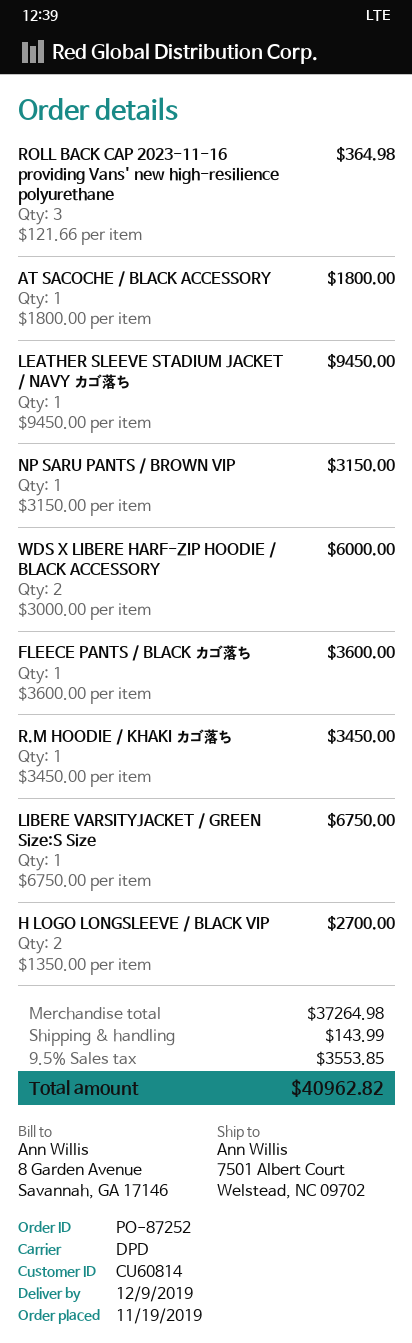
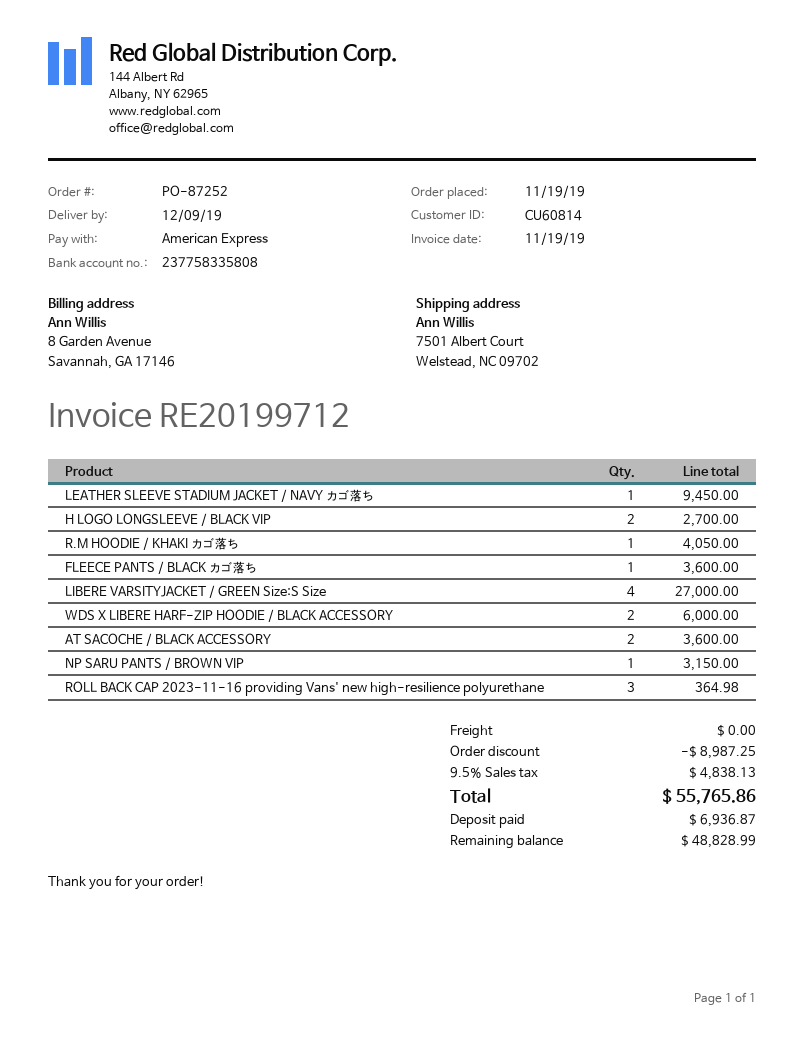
AT SACOCHE / BLACK ACCESSORY: 1 for 1800.00 -> 2 for 3600.00
R.M HOODIE / KHAKI カゴ落ち: 1 for 3450.00 -> 1 for 4050.00
LIBERE VARSITYJACKET / GREEN Size:S Size: 1 for 6750.00 -> 4 for 27000.00
discount: none -> 8987.25
shipping: 143.99 -> 0.00
tax: 9.5% = 3553.85 -> 9.5% = 4838.13
total: 40962.82 -> 55765.86

